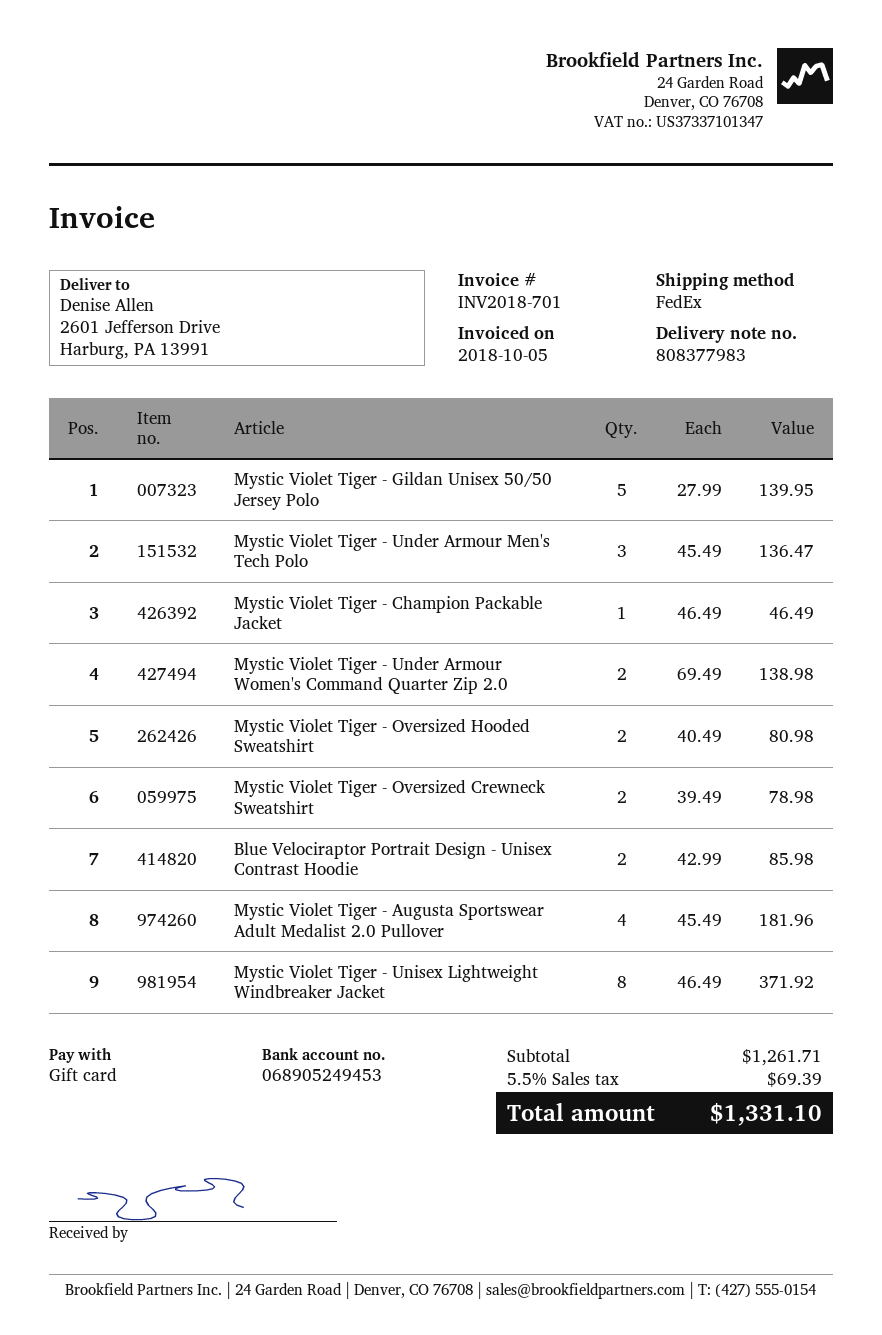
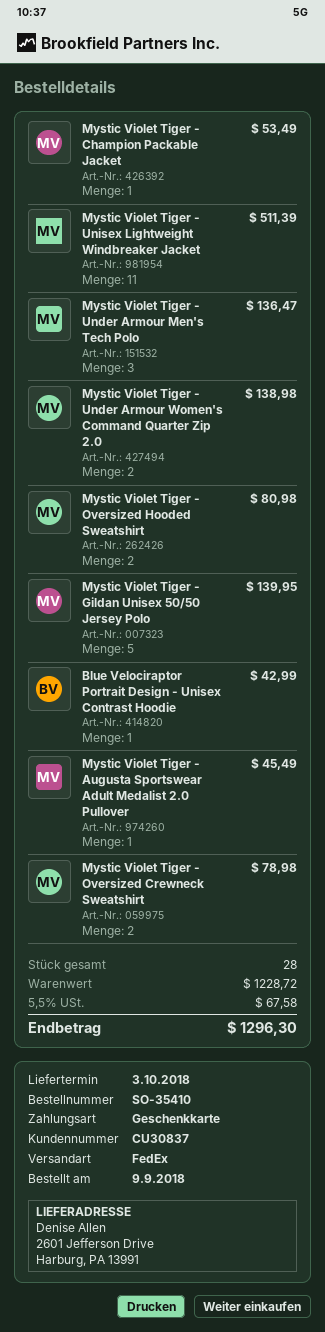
Mystic Violet Tiger - Champion Packable Jacket: 1 for 46.49 -> 1 for 53.49
Blue Velociraptor Portrait Design - Unisex Contrast Hoodie: 2 for 85.98 -> 1 for 42.99
Mystic Violet Tiger - Augusta Sportswear Adult Medalist 2.0 Pullover: 4 for 181.96 -> 1 for 45.49
Mystic Violet Tiger - Unisex Lightweight Windbreaker Jacket: 8 for 371.92 -> 11 for 511.39
subtotal: 1261.71 -> 1228.72
tax: 5.5% = 69.39 -> 5.5% = 67.58
total: 1331.10 -> 1296.30

